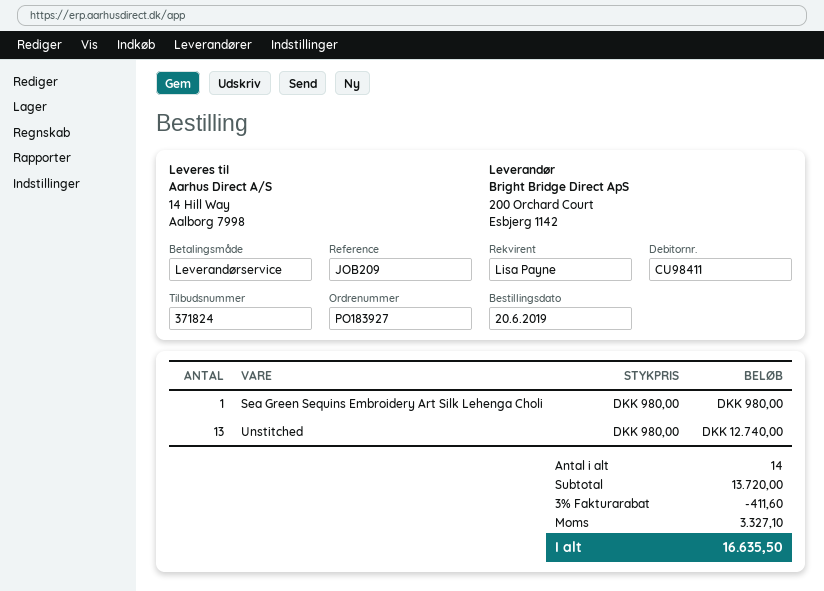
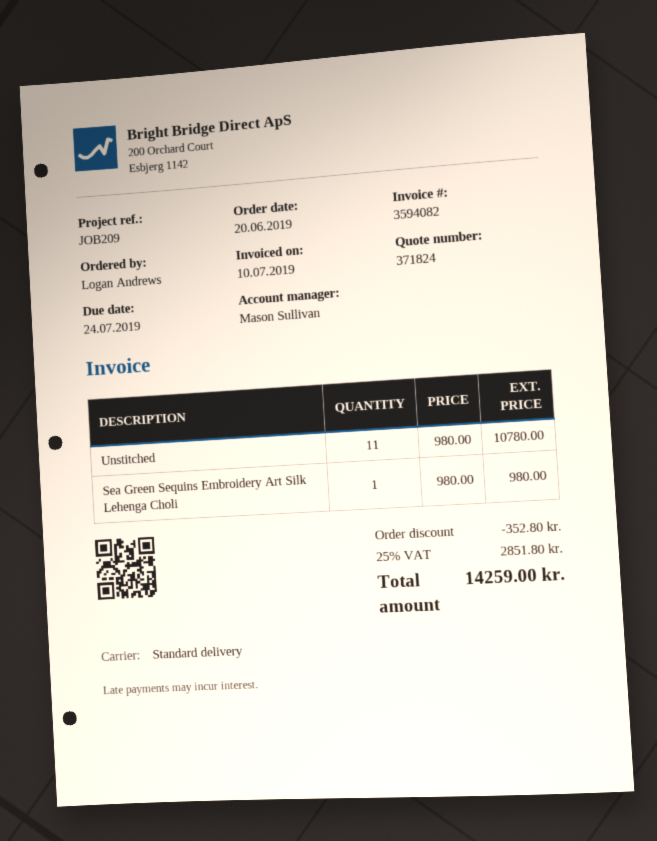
ordered by: Lisa Payne -> Logan Andrews
Unstitched: 13 x 980.00 = 12740.00 -> 11 x 980.00 = 10780.00
discount: 411.60 -> 352.80
tax: 3327.10 -> 2851.80
total: 16635.50 -> 14259.00

